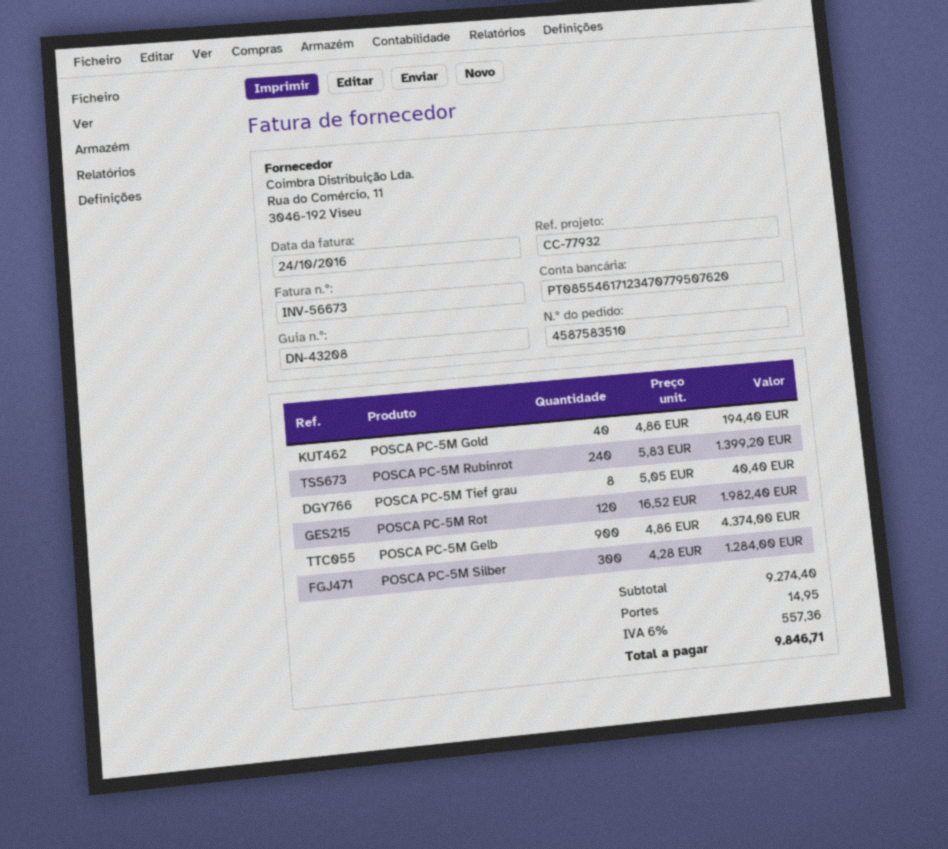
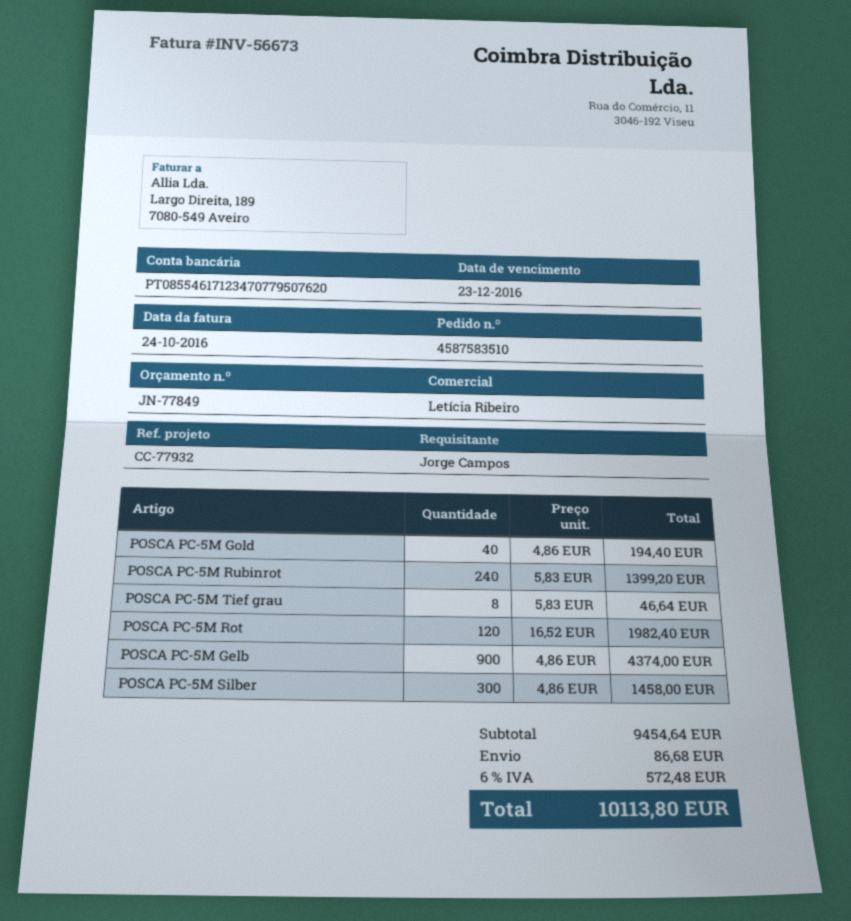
POSCA PC-5M Tief grau: 8 x 5.05 = 40.40 -> 8 x 5.83 = 46.64
POSCA PC-5M Silber: 300 x 4.28 = 1284.00 -> 300 x 4.86 = 1458.00
subtotal: 9274.40 -> 9454.64
shipping: 14.95 -> 86.68
tax: 6% = 557.36 -> 6% = 572.48
total: 9846.71 -> 10113.80

